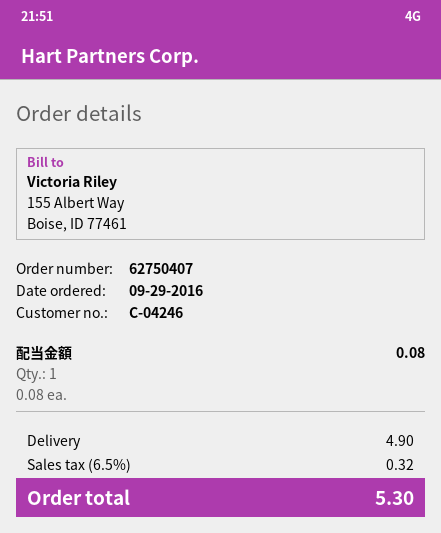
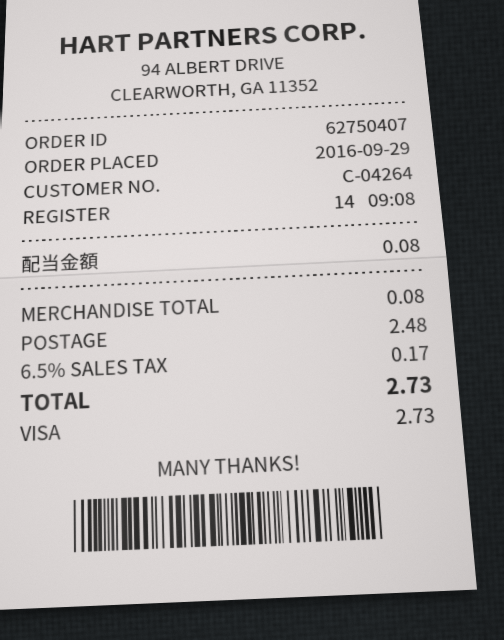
customer number: C-04246 -> C-04264
shipping: 4.90 -> 2.48
tax: 6.5% = 0.32 -> 6.5% = 0.17
total: 5.30 -> 2.73

